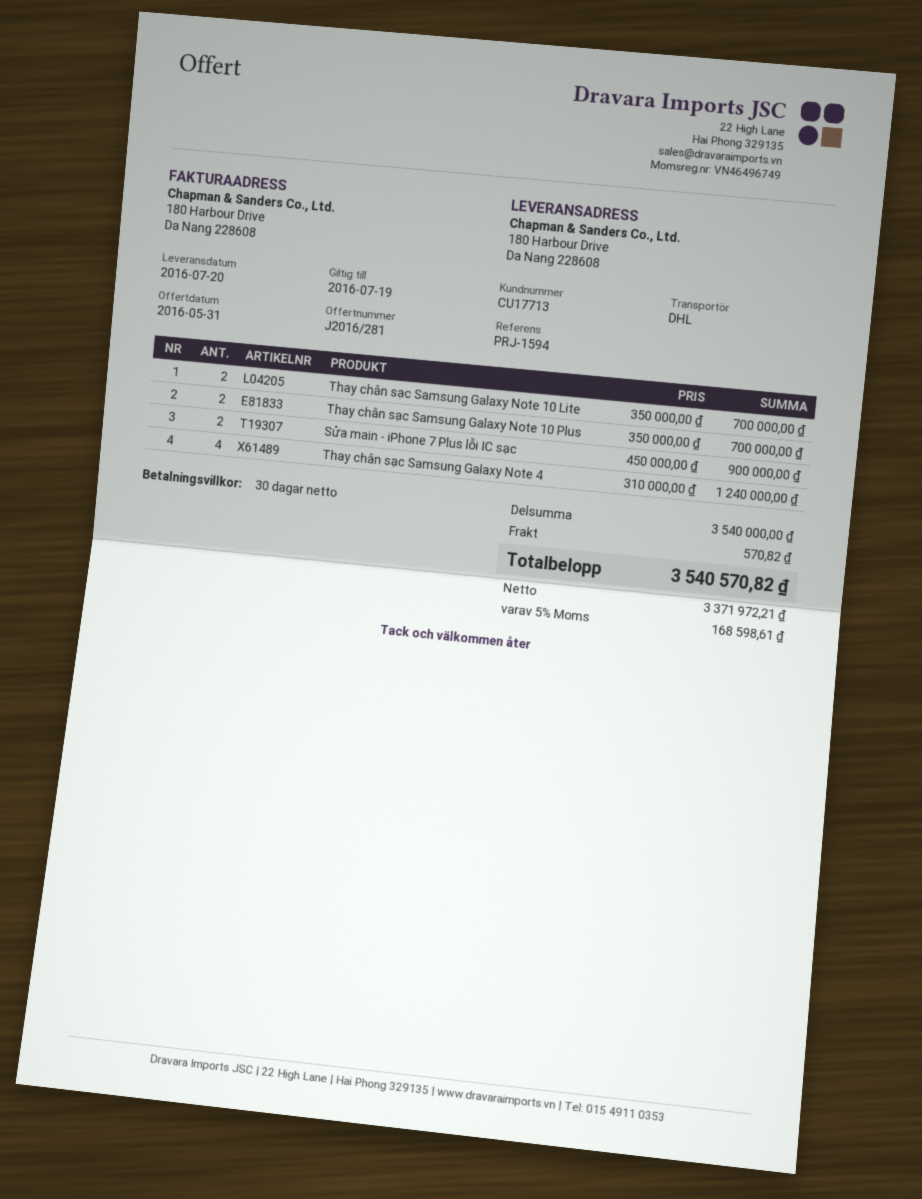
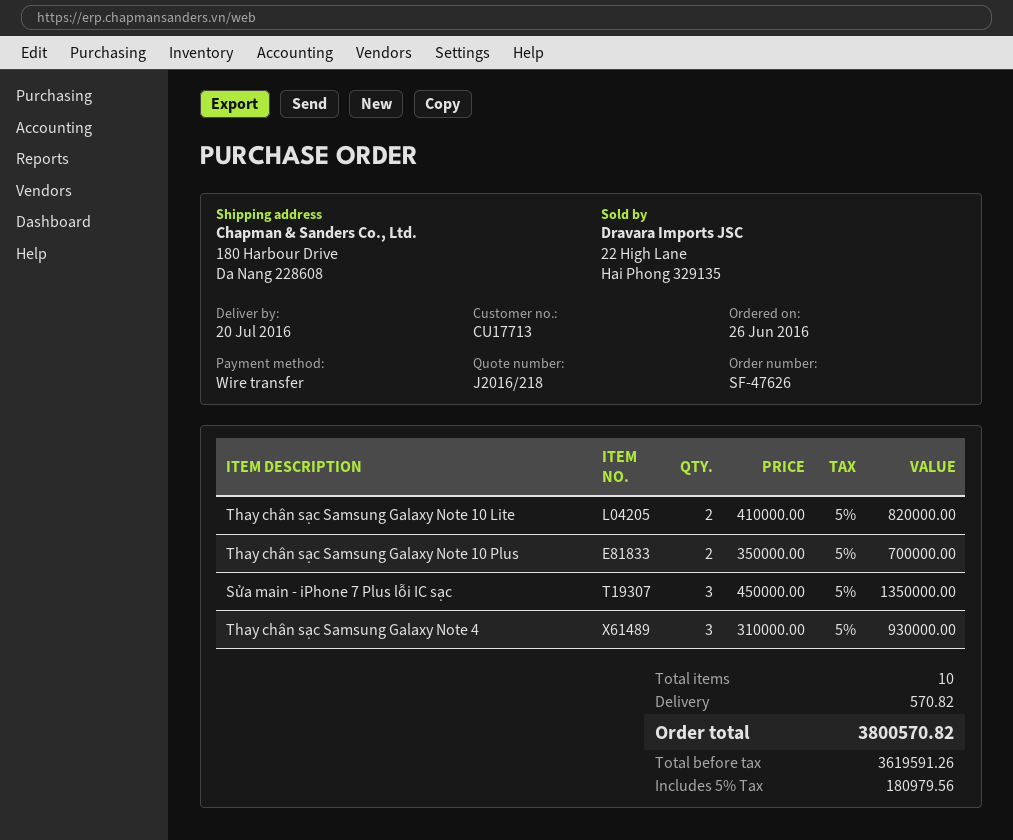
quote number: J2016/281 -> J2016/218
Thay chân sạc Samsung Galaxy Note 10 Lite: 2 x 350000.00 = 700000.00 -> 2 x 410000.00 = 820000.00
Sửa main - iPhone 7 Plus lỗi IC sạc: 2 x 450000.00 = 900000.00 -> 3 x 450000.00 = 1350000.00
Thay chân sạc Samsung Galaxy Note 4: 4 x 310000.00 = 1240000.00 -> 3 x 310000.00 = 930000.00
net: 3371972.21 -> 3619591.26
tax: 5% = 168598.61 -> 5% = 180979.56
total: 3540570.82 -> 3800570.82

